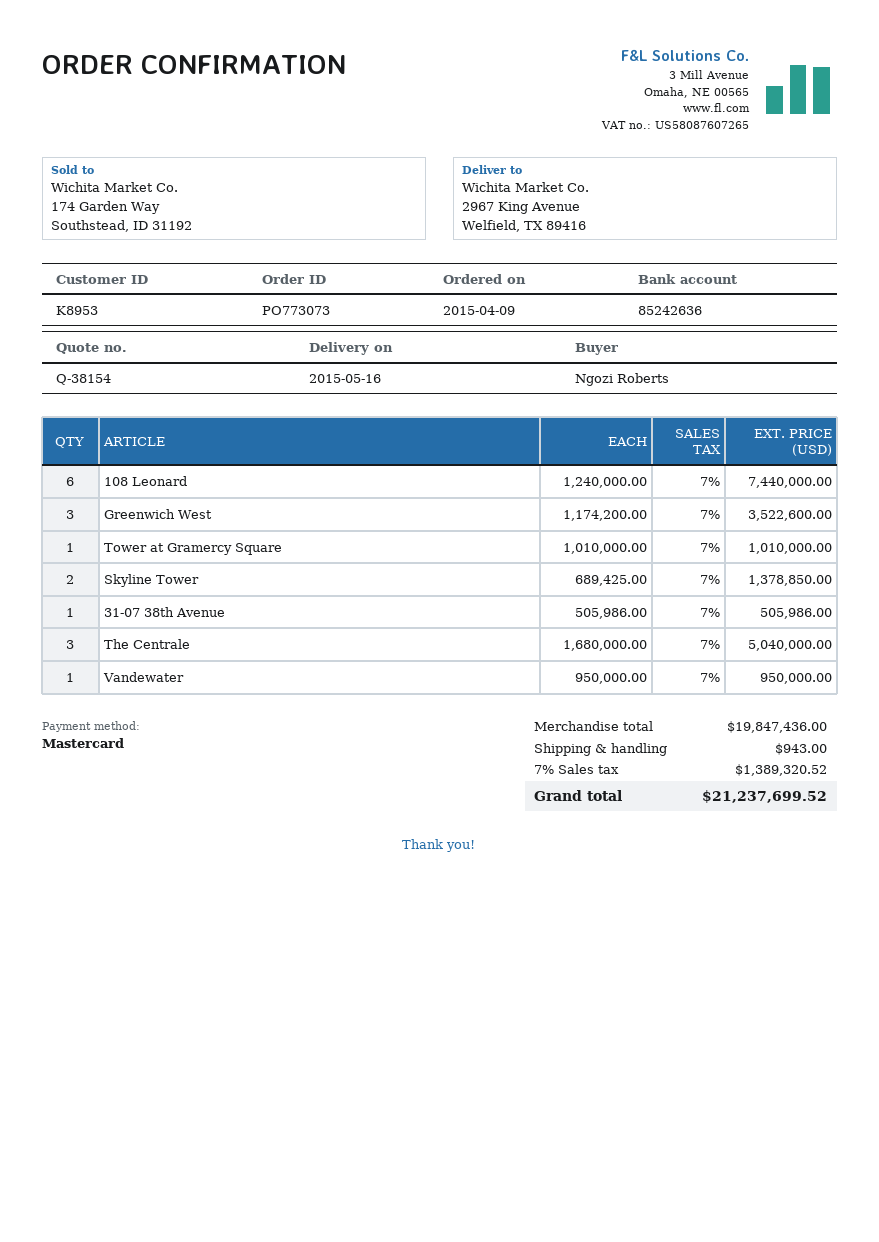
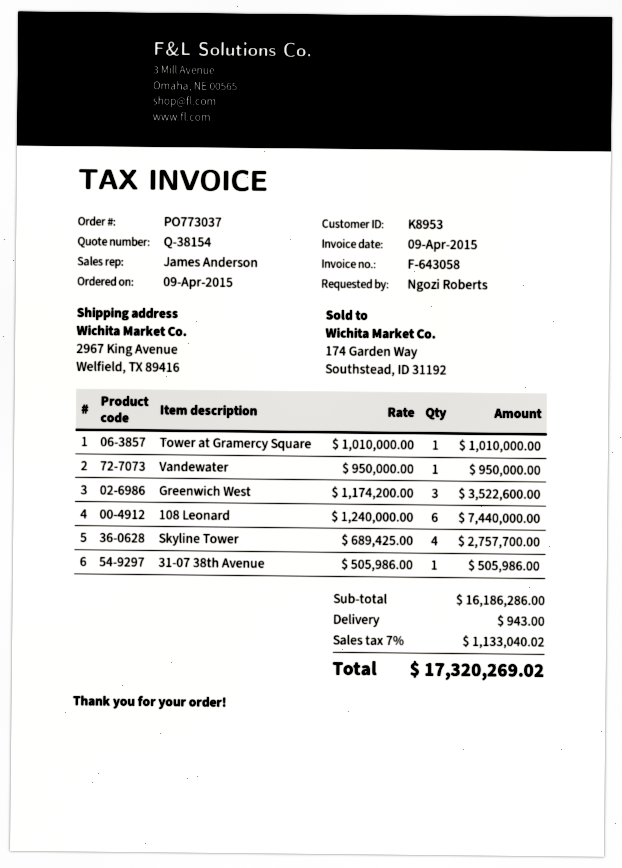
order number: PO773073 -> PO773037
Skyline Tower: 2 x 689425.00 = 1378850.00 -> 4 x 689425.00 = 2757700.00
The Centrale: 3 x 1680000.00 = 5040000.00 -> none
subtotal: 19847436.00 -> 16186286.00
tax: 7% = 1389320.52 -> 7% = 1133040.02
total: 21237699.52 -> 17320269.02

